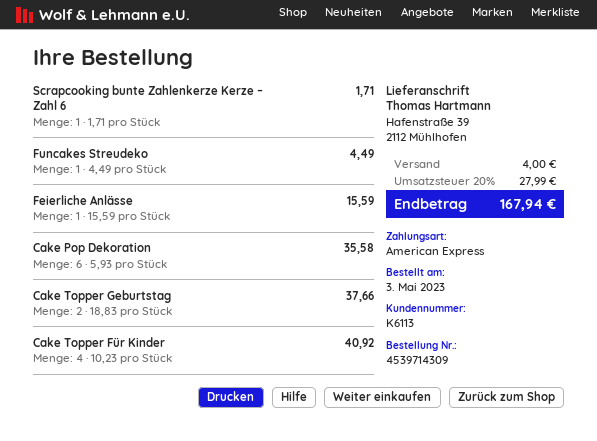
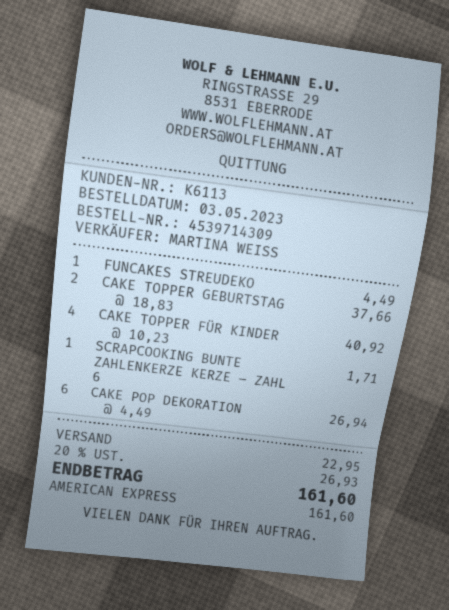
Feierliche Anlässe: 1 x 15.59 = 15.59 -> none
Cake Pop Dekoration: 6 x 5.93 = 35.58 -> 6 x 4.49 = 26.94
shipping: 4.00 -> 22.95
tax: 20% = 27.99 -> 20% = 26.93
total: 167.94 -> 161.60

